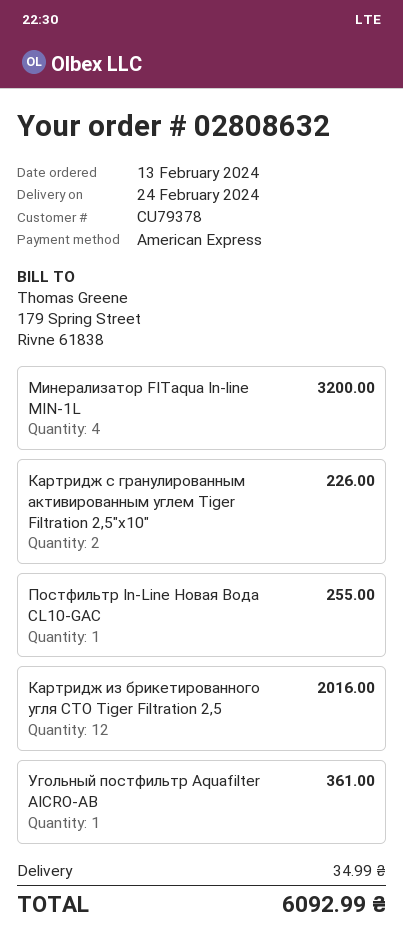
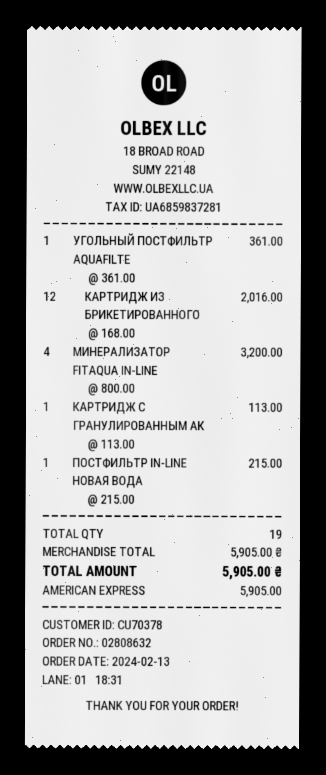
customer number: CU79378 -> CU70378
Картридж с гранулированным активированным углем Tiger Filtration 2,5"х10": 2 for 226.00 -> 1 for 113.00
Постфильтр In-Line Новая Вода CL10-GAC: 1 for 255.00 -> 1 for 215.00
shipping: 34.99 -> none
total: 6092.99 -> 5905.00

